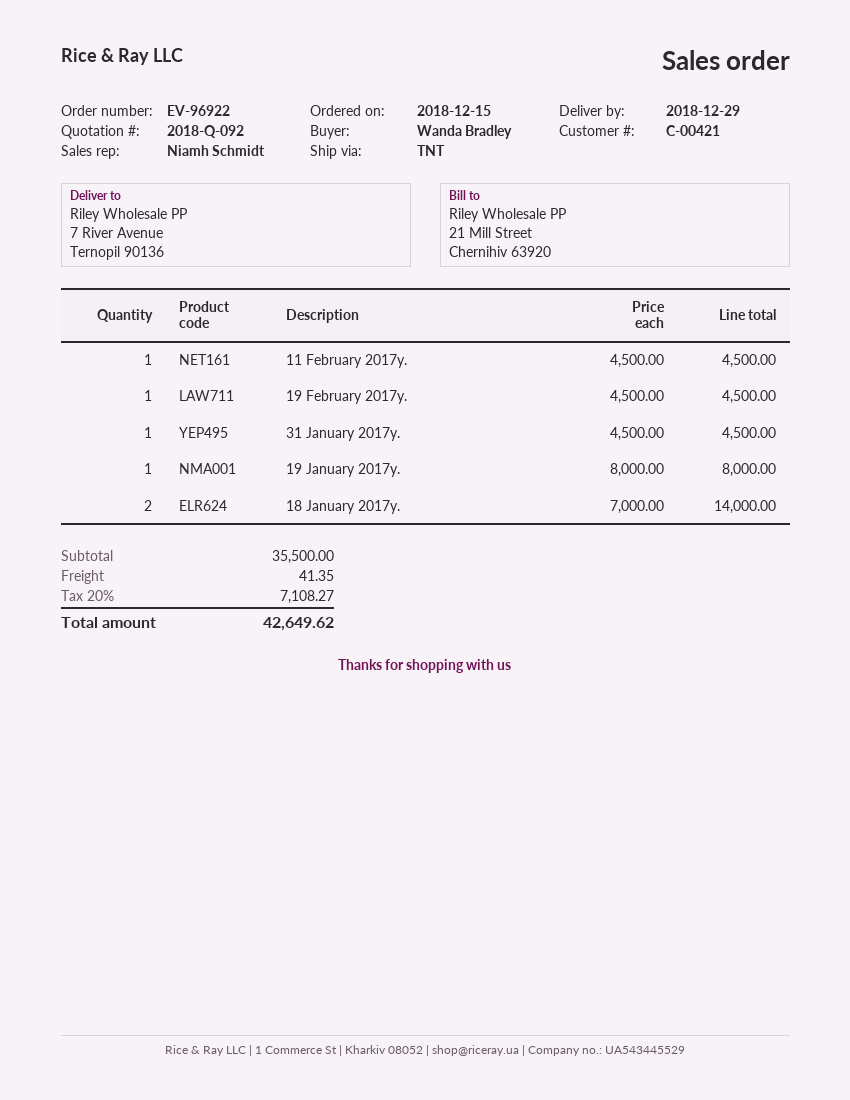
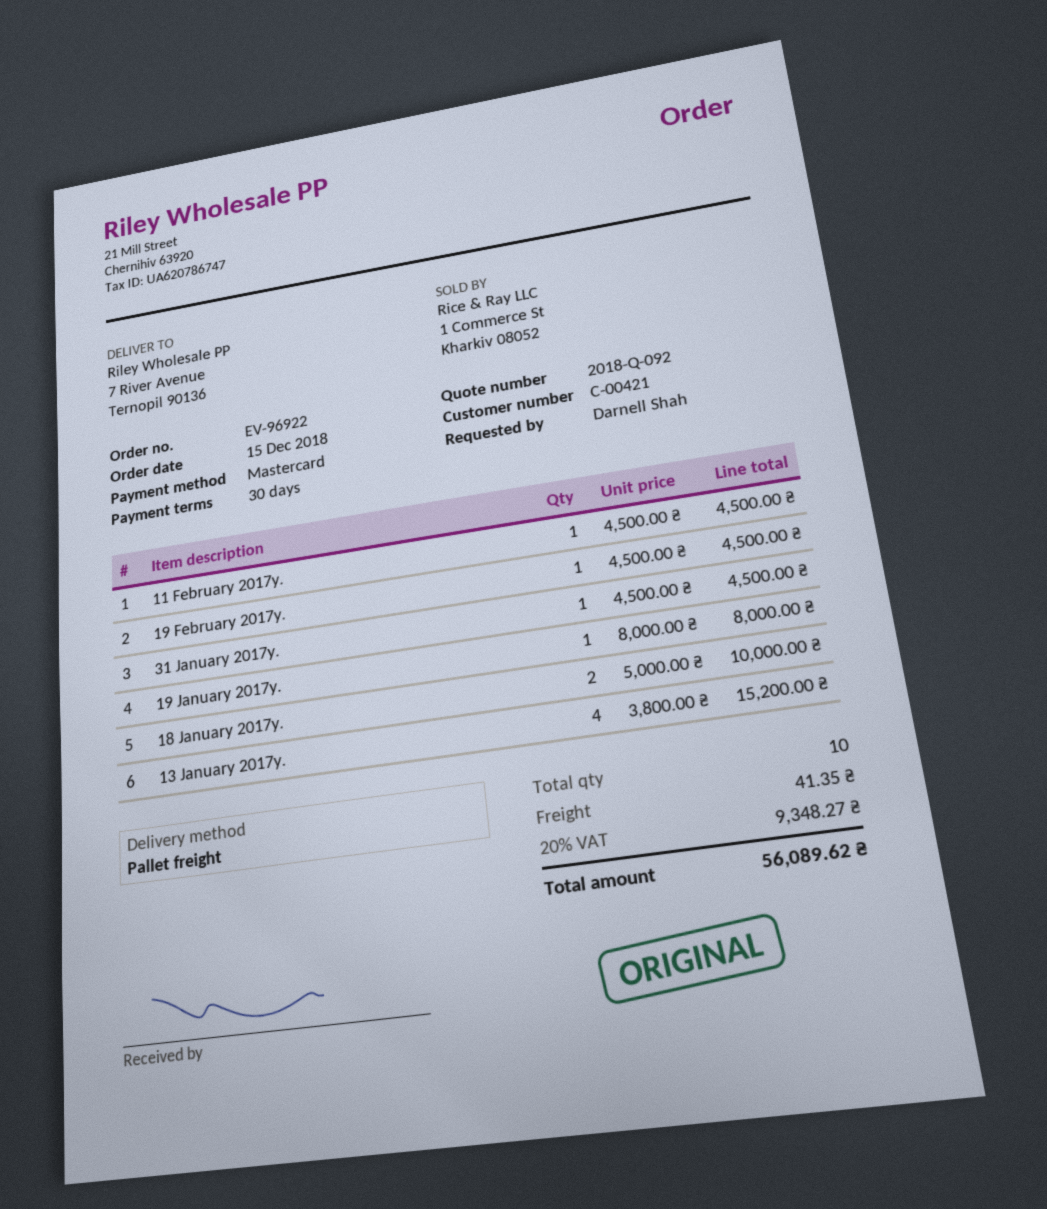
ordered by: Wanda Bradley -> Darnell Shah
shipping method: TNT -> pallet freight
18 January 2017y.: 2 x 7000.00 = 14000.00 -> 2 x 5000.00 = 10000.00
13 January 2017y.: none -> 4 x 3800.00 = 15200.00
tax: 20% = 7108.27 -> 20% = 9348.27
total: 42649.62 -> 56089.62

